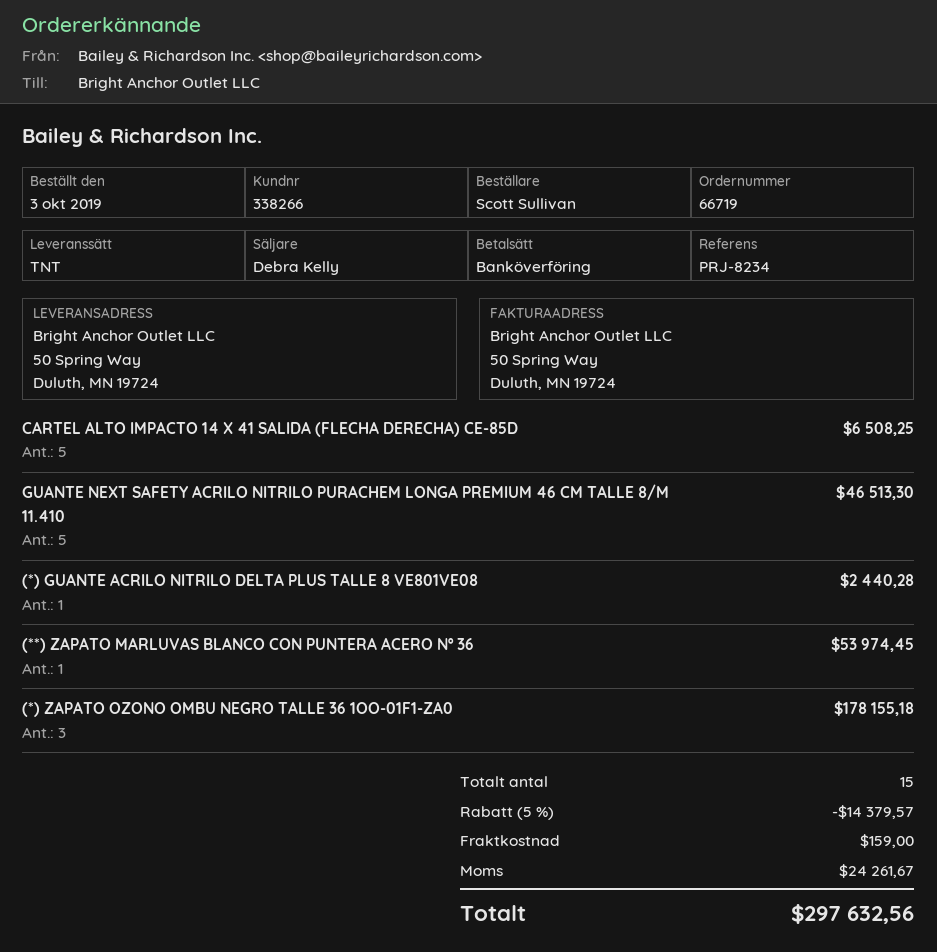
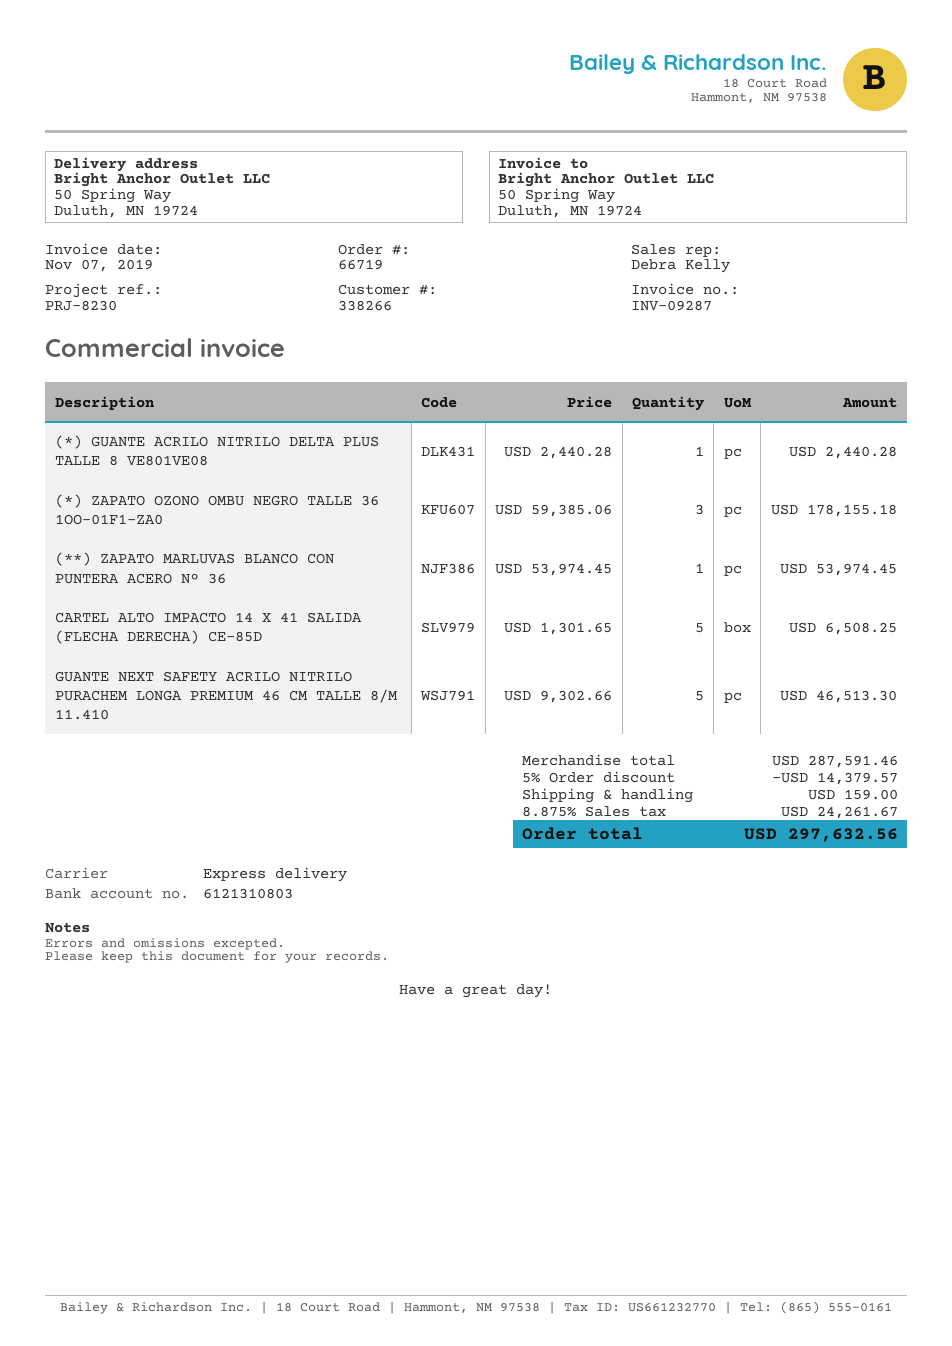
reference: PRJ-8234 -> PRJ-8230
shipping method: TNT -> express

